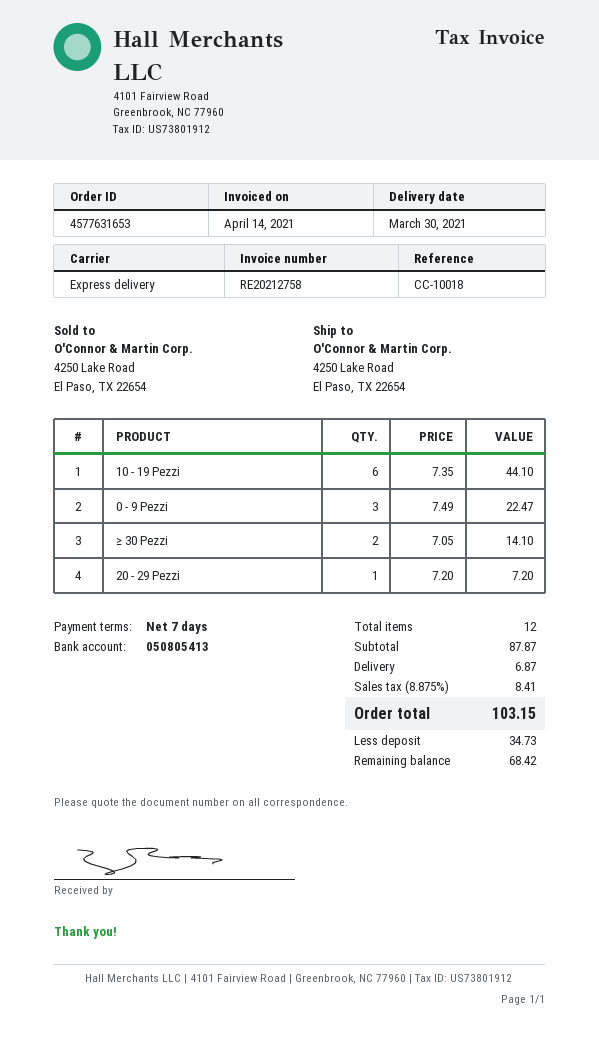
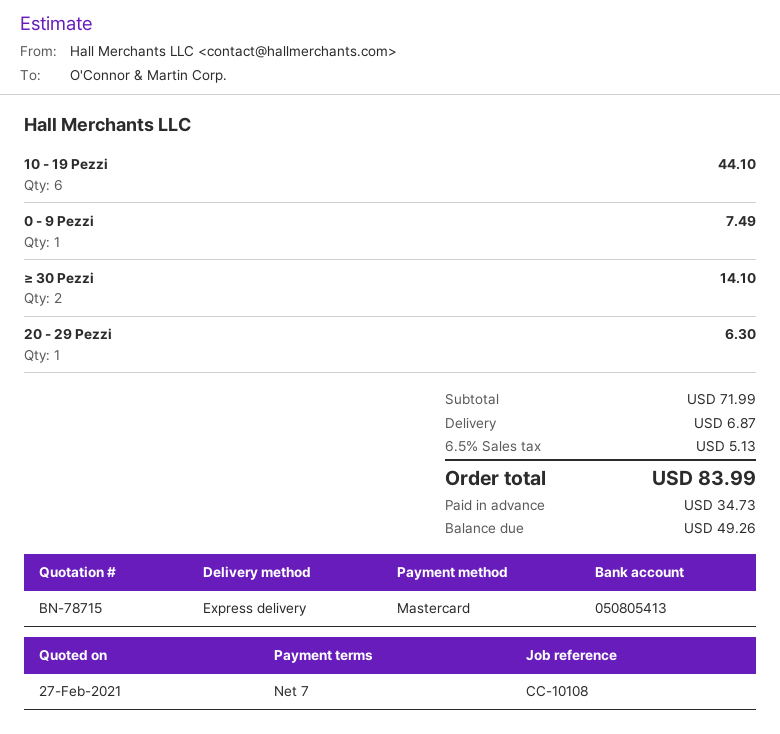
reference: CC-10018 -> CC-10108
0 - 9 Pezzi: 3 for 22.47 -> 1 for 7.49
20 - 29 Pezzi: 1 for 7.20 -> 1 for 6.30
subtotal: 87.87 -> 71.99
tax: 8.875% = 8.41 -> 6.5% = 5.13
total: 103.15 -> 83.99
balance: 68.42 -> 49.26

